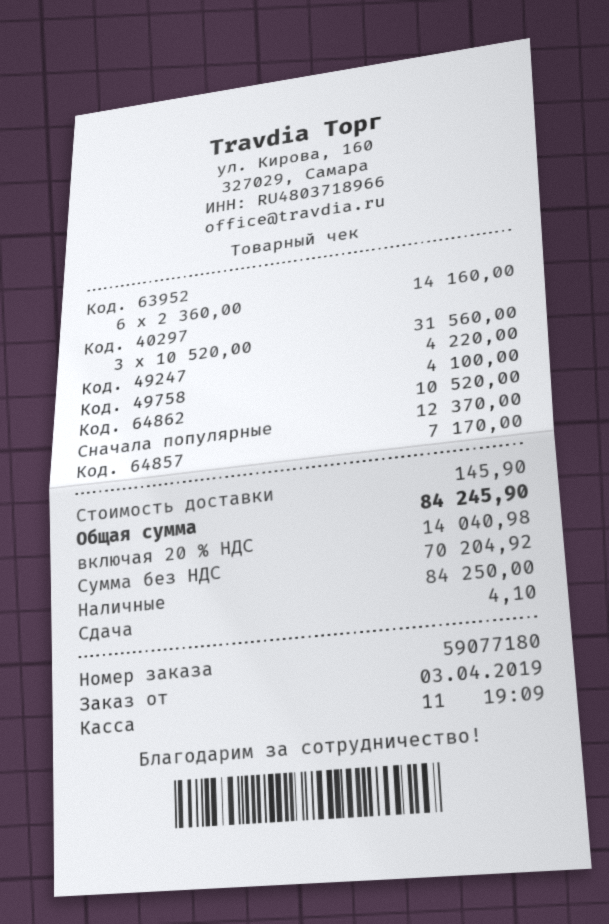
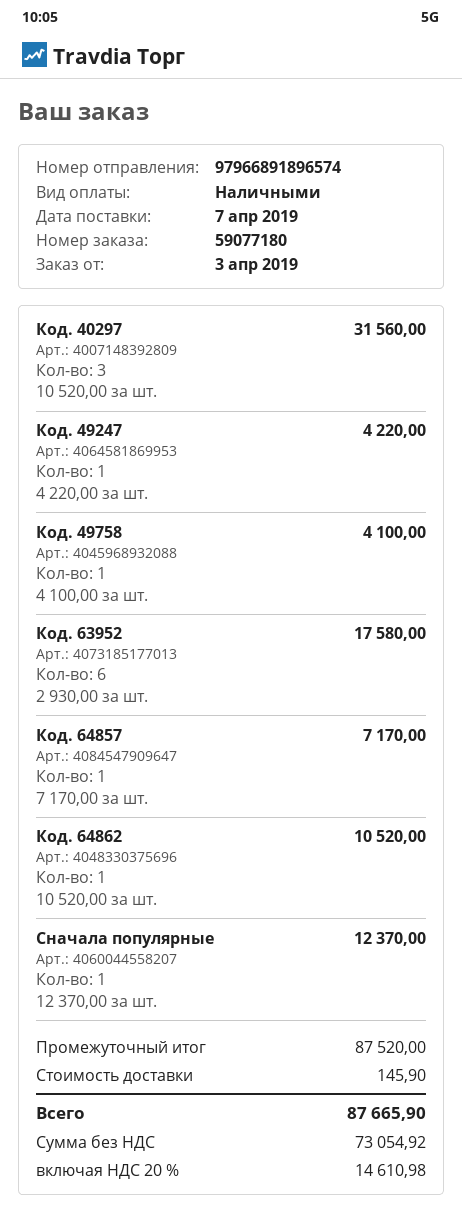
Код. 63952: 6 x 2360.00 = 14160.00 -> 6 x 2930.00 = 17580.00
net: 70204.92 -> 73054.92
tax: 20% = 14040.98 -> 20% = 14610.98
total: 84245.90 -> 87665.90

